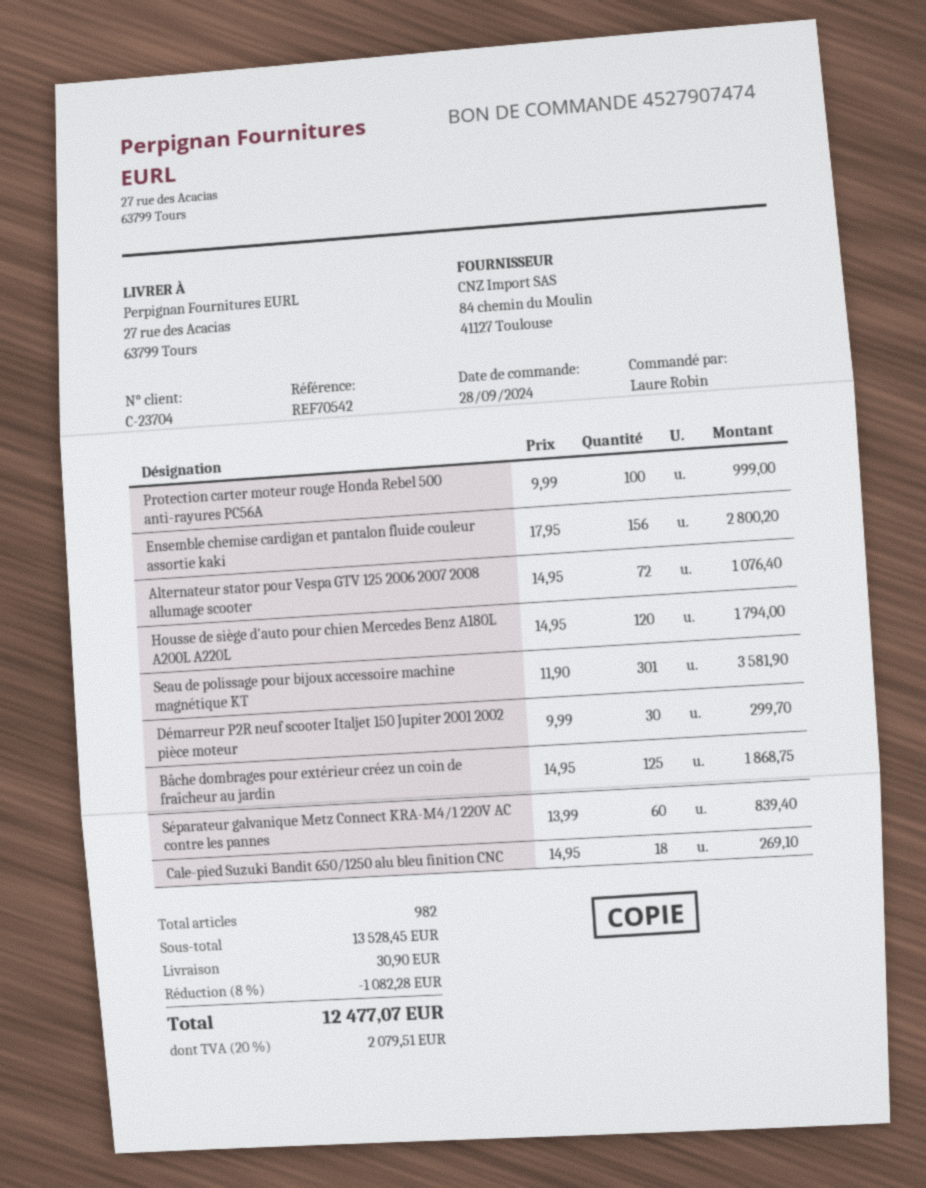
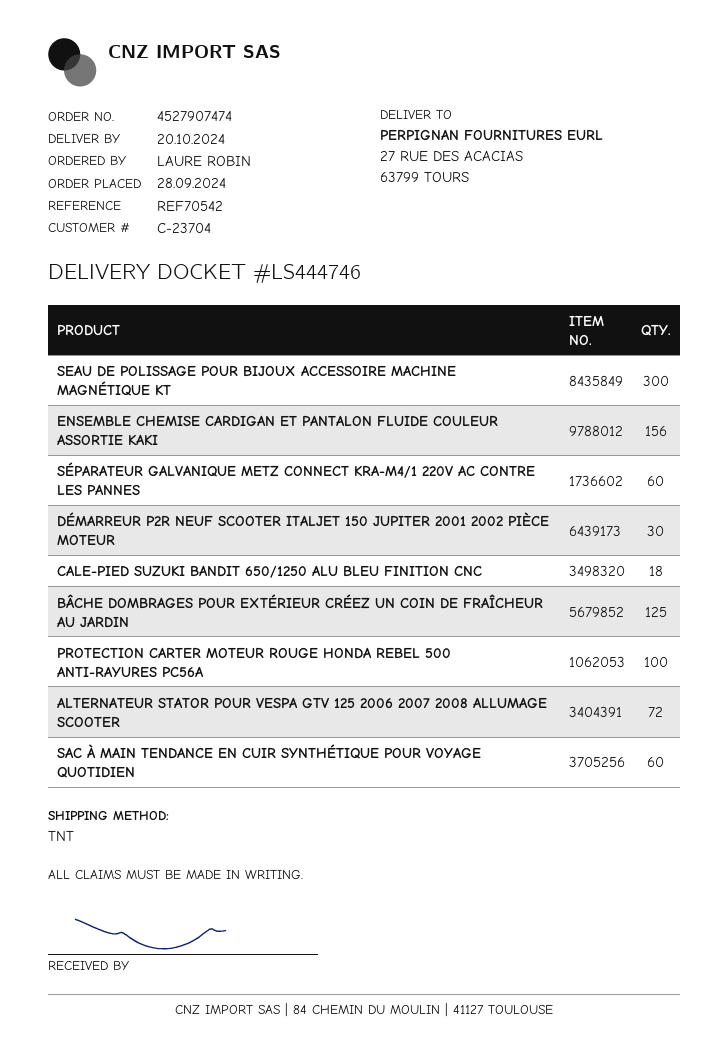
Housse de siège d'auto pour chien Mercedes Benz A180L A200L A220L: 120 -> none
Seau de polissage pour bijoux accessoire machine magnétique KT: 301 -> 300
SAC À MAIN TENDANCE EN CUIR SYNTHÉTIQUE POUR VOYAGE QUOTIDIEN: none -> 60

